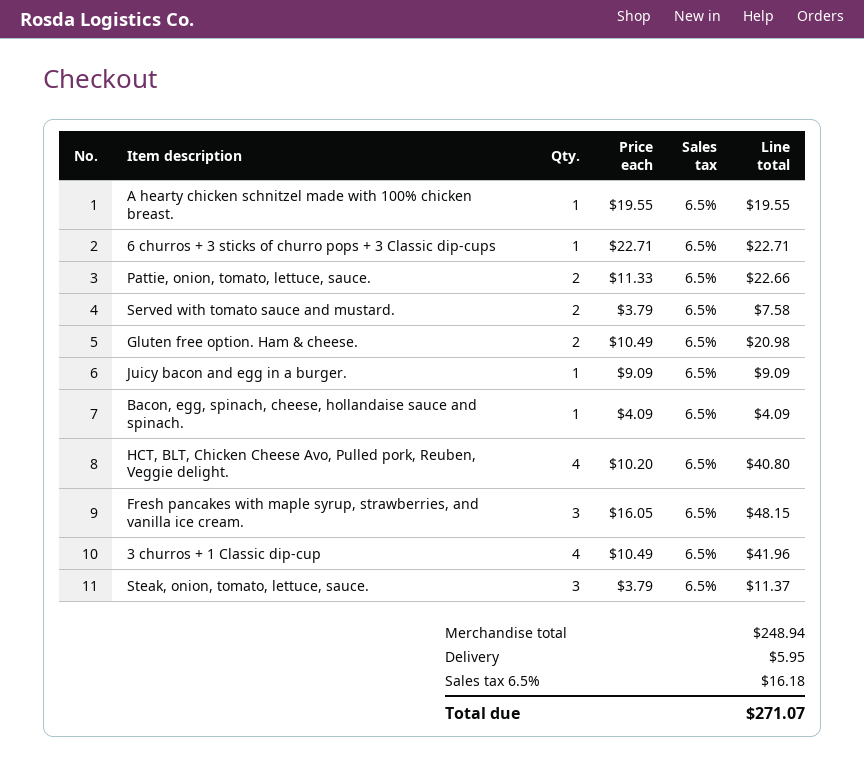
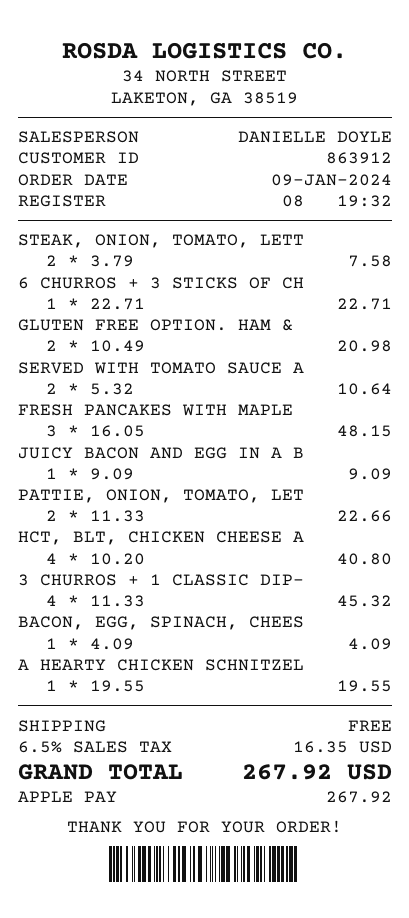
Served with tomato sauce and mustard.: 2 x 3.79 = 7.58 -> 2 x 5.32 = 10.64
3 churros + 1 Classic dip-cup: 4 x 10.49 = 41.96 -> 4 x 11.33 = 45.32
Steak, onion, tomato, lettuce, sauce.: 3 x 3.79 = 11.37 -> 2 x 3.79 = 7.58
shipping: 5.95 -> 0.00
tax: 6.5% = 16.18 -> 6.5% = 16.35
total: 271.07 -> 267.92

